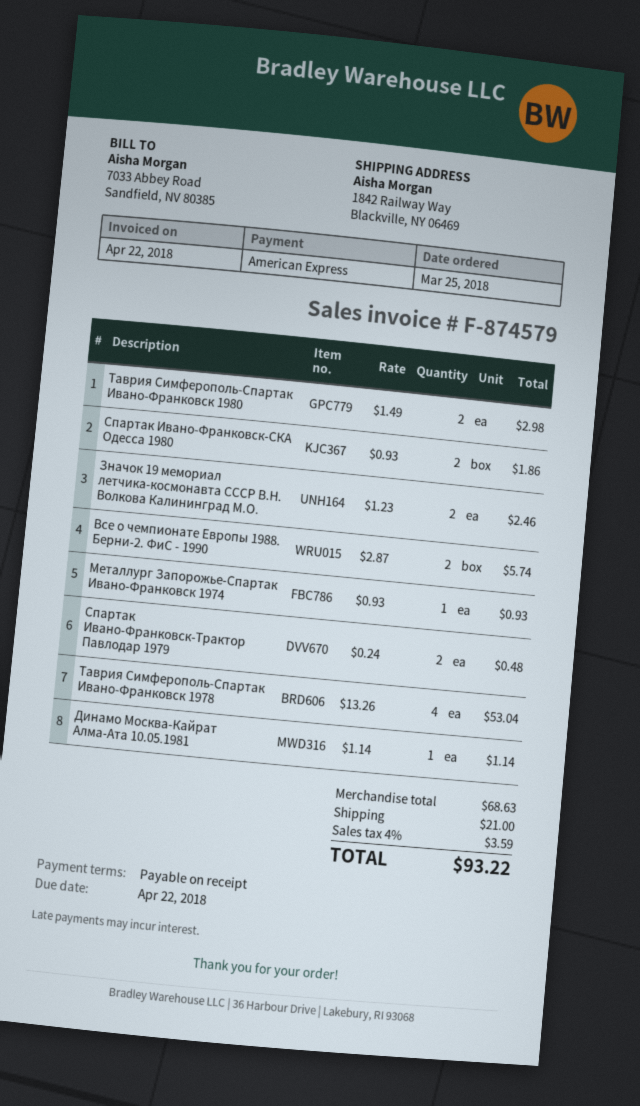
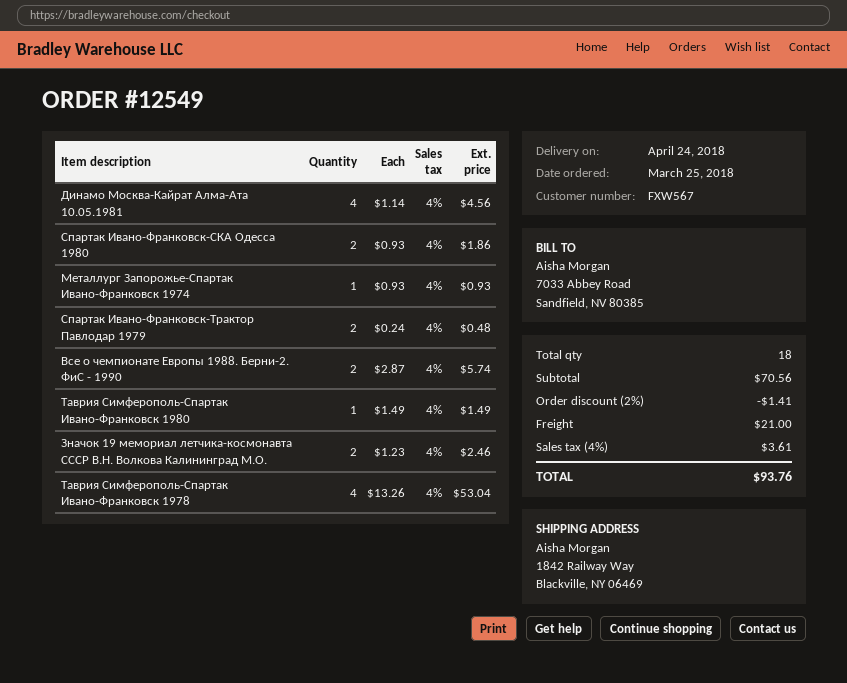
Таврия Симферополь-Спартак Ивано-Франковск 1980: 2 x 1.49 = 2.98 -> 1 x 1.49 = 1.49
Динамо Москва-Кайрат Алма-Ата 10.05.1981: 1 x 1.14 = 1.14 -> 4 x 1.14 = 4.56
subtotal: 68.63 -> 70.56
discount: none -> 2% = 1.41
tax: 4% = 3.59 -> 4% = 3.61
total: 93.22 -> 93.76

